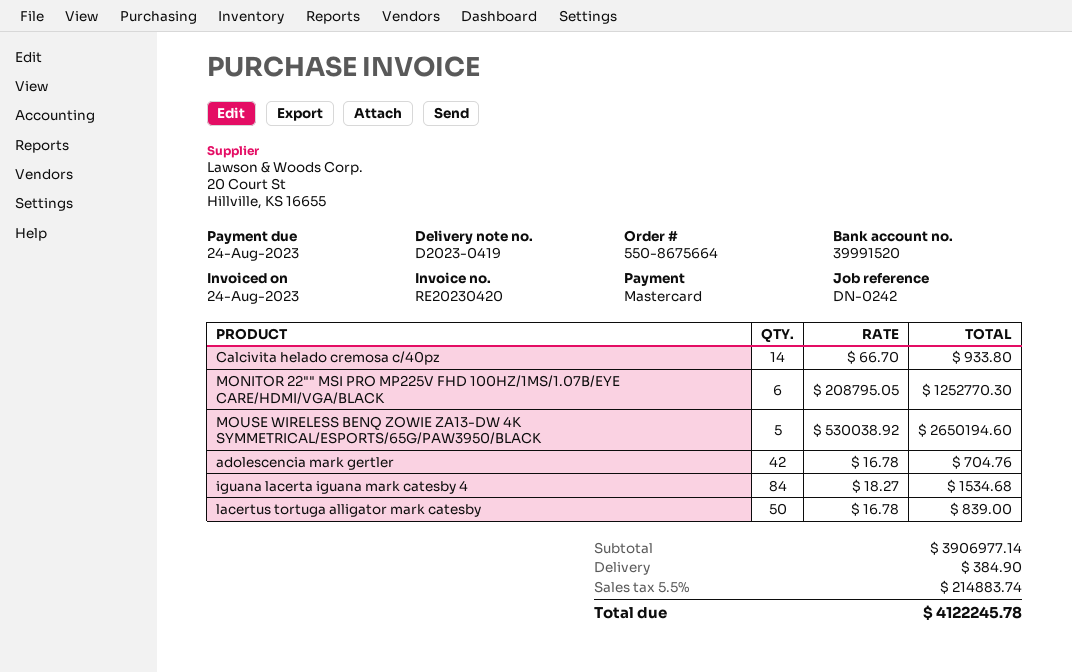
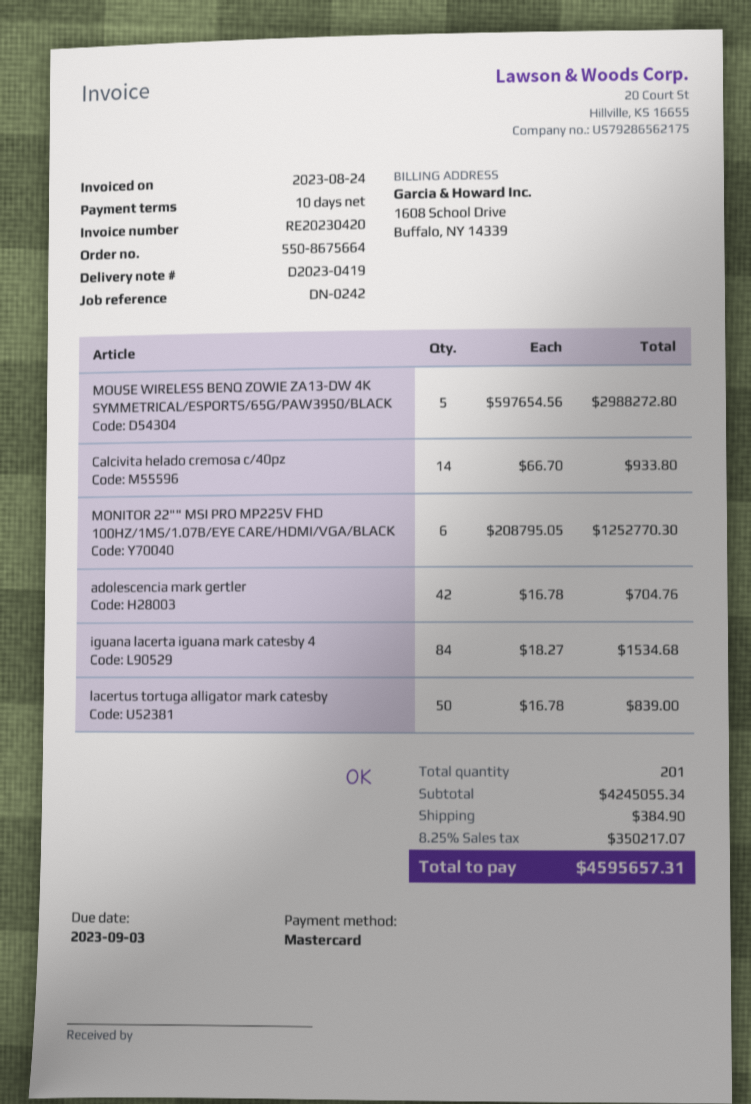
due date: 2023-08-24 -> 2023-09-03
MOUSE WIRELESS BENQ ZOWIE ZA13-DW 4K SYMMETRICAL/ESPORTS/65G/PAW3950/BLACK: 5 x 530038.92 = 2650194.60 -> 5 x 597654.56 = 2988272.80
subtotal: 3906977.14 -> 4245055.34
tax: 5.5% = 214883.74 -> 8.25% = 350217.07
total: 4122245.78 -> 4595657.31

